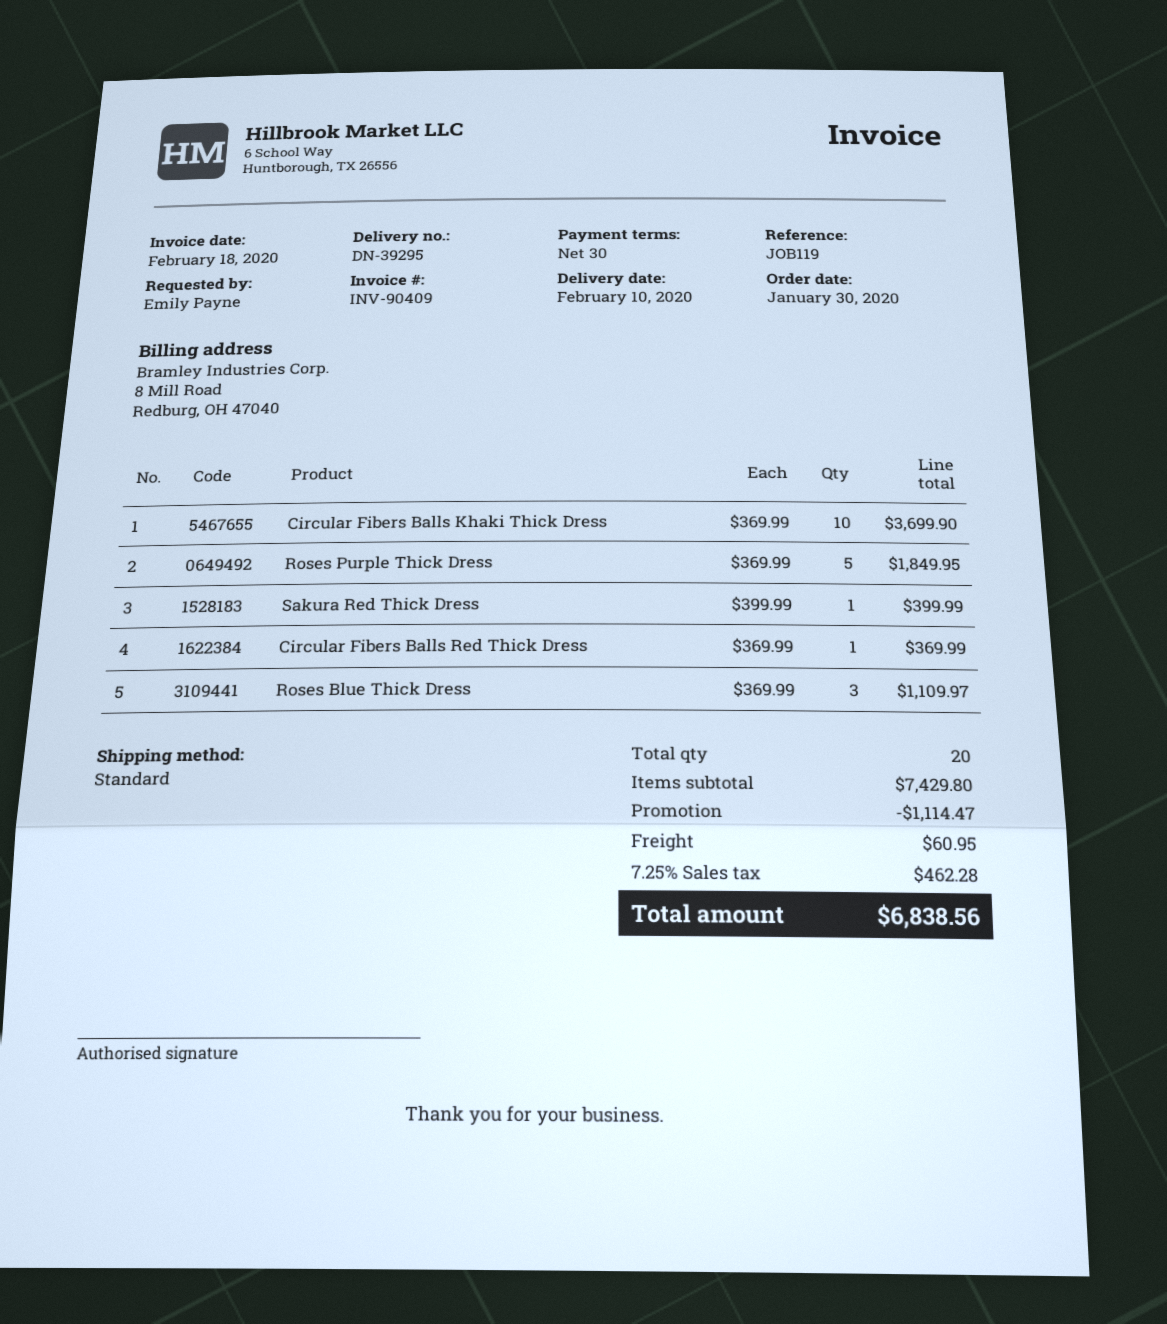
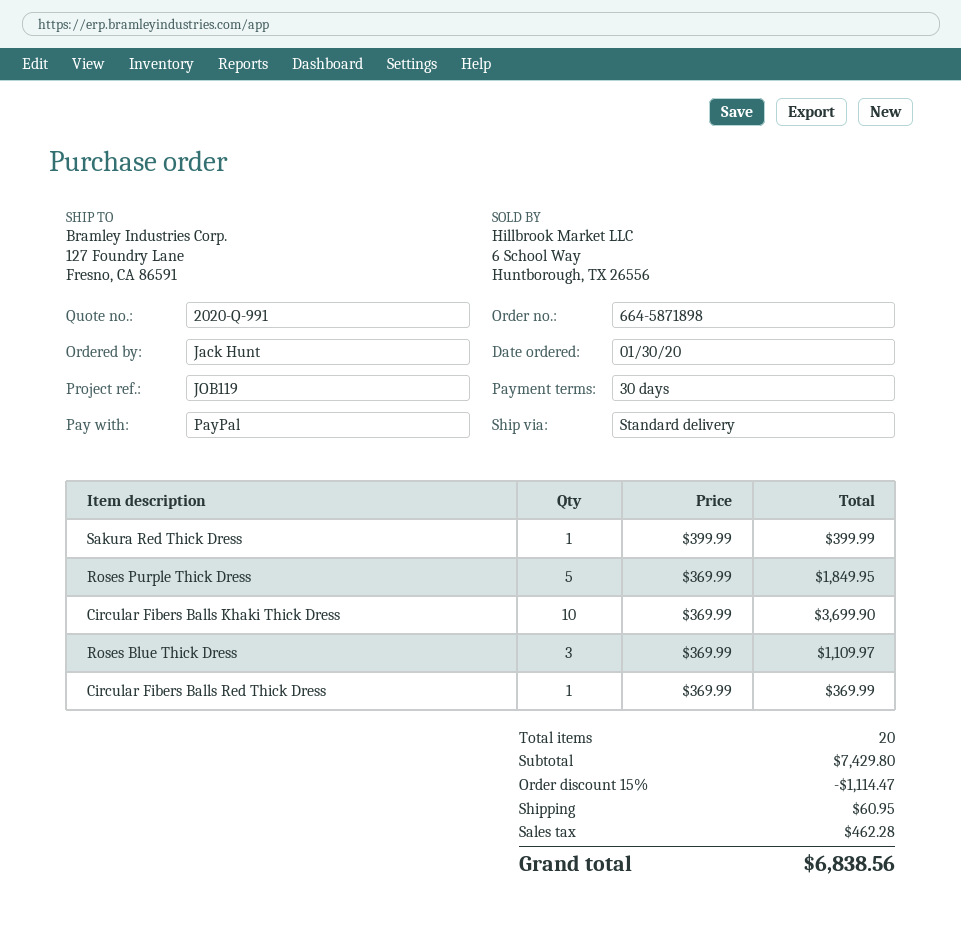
ordered by: Emily Payne -> Jack Hunt

